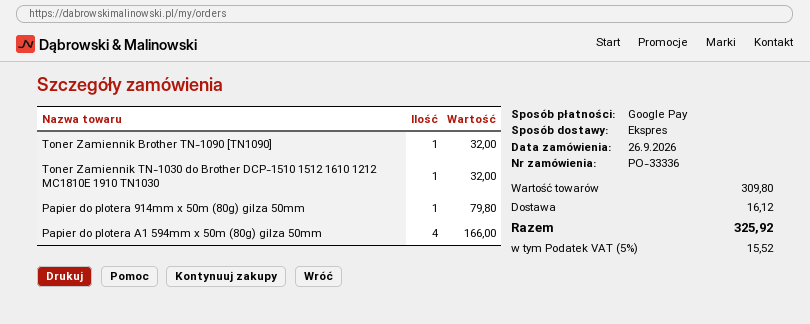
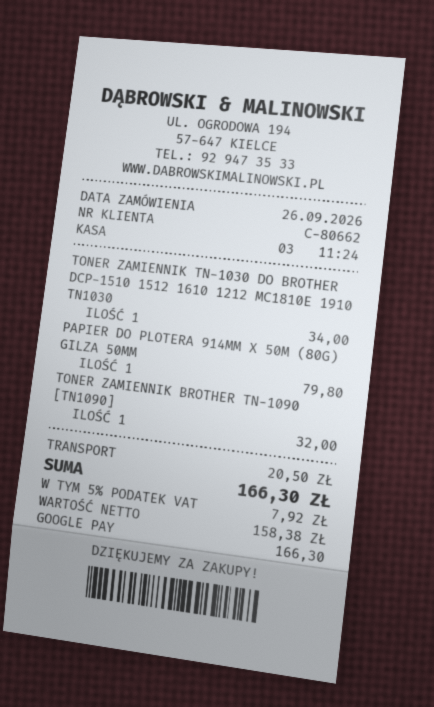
Toner Zamiennik TN-1030 do Brother DCP-1510 1512 1610 1212 MC1810E 1910 TN1030: 1 for 32.00 -> 1 for 34.00
Papier do plotera A1 594mm x 50m (80g) gilza 50mm: 4 for 166.00 -> none
shipping: 16.12 -> 20.50
tax: 5% = 15.52 -> 5% = 7.92
total: 325.92 -> 166.30

